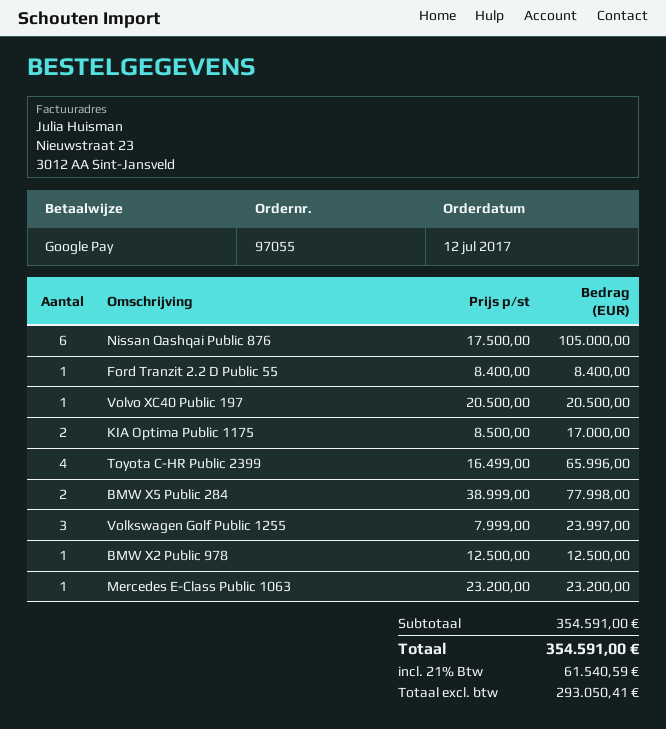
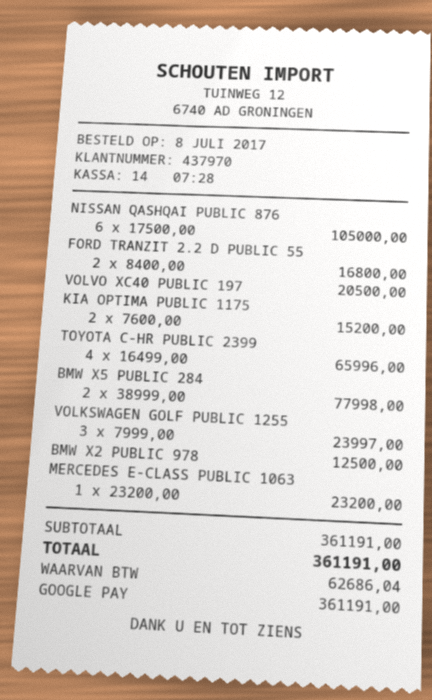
order date: 2017-07-12 -> 2017-07-08
Ford Tranzit 2.2 D Public 55: 1 x 8400.00 = 8400.00 -> 2 x 8400.00 = 16800.00
KIA Optima Public 1175: 2 x 8500.00 = 17000.00 -> 2 x 7600.00 = 15200.00
subtotal: 354591.00 -> 361191.00
tax: 61540.59 -> 62686.04
total: 354591.00 -> 361191.00

